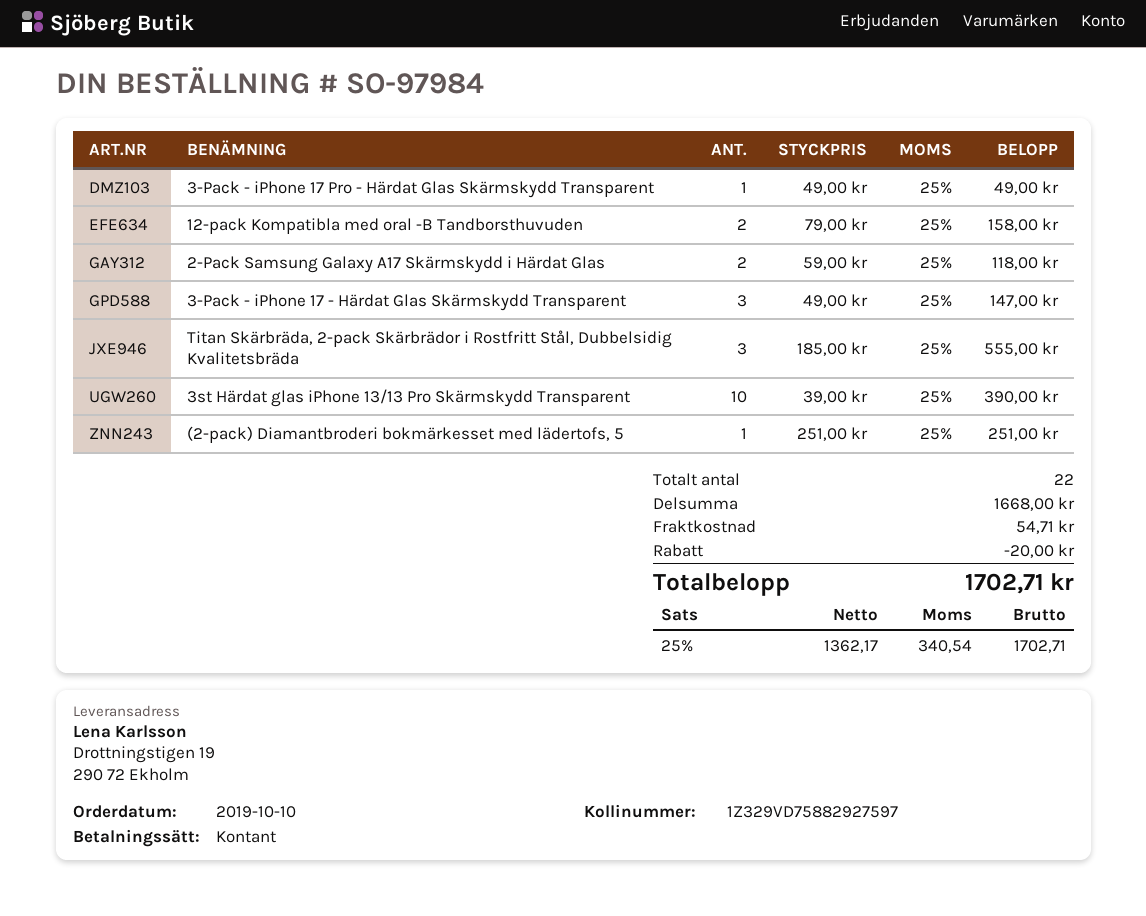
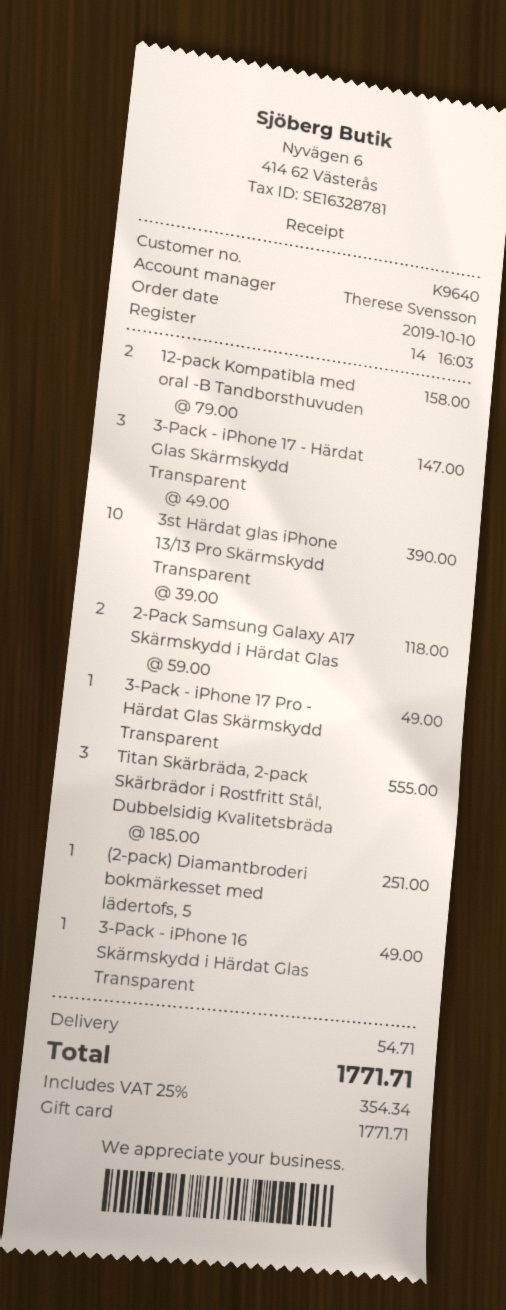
payment method: cash -> gift card
3-Pack - iPhone 16 Skärmskydd i Härdat Glas Transparent: none -> 1 x 49.00 = 49.00
discount: 20.00 -> none
tax: 25% = 340.54 -> 25% = 354.34
total: 1702.71 -> 1771.71

